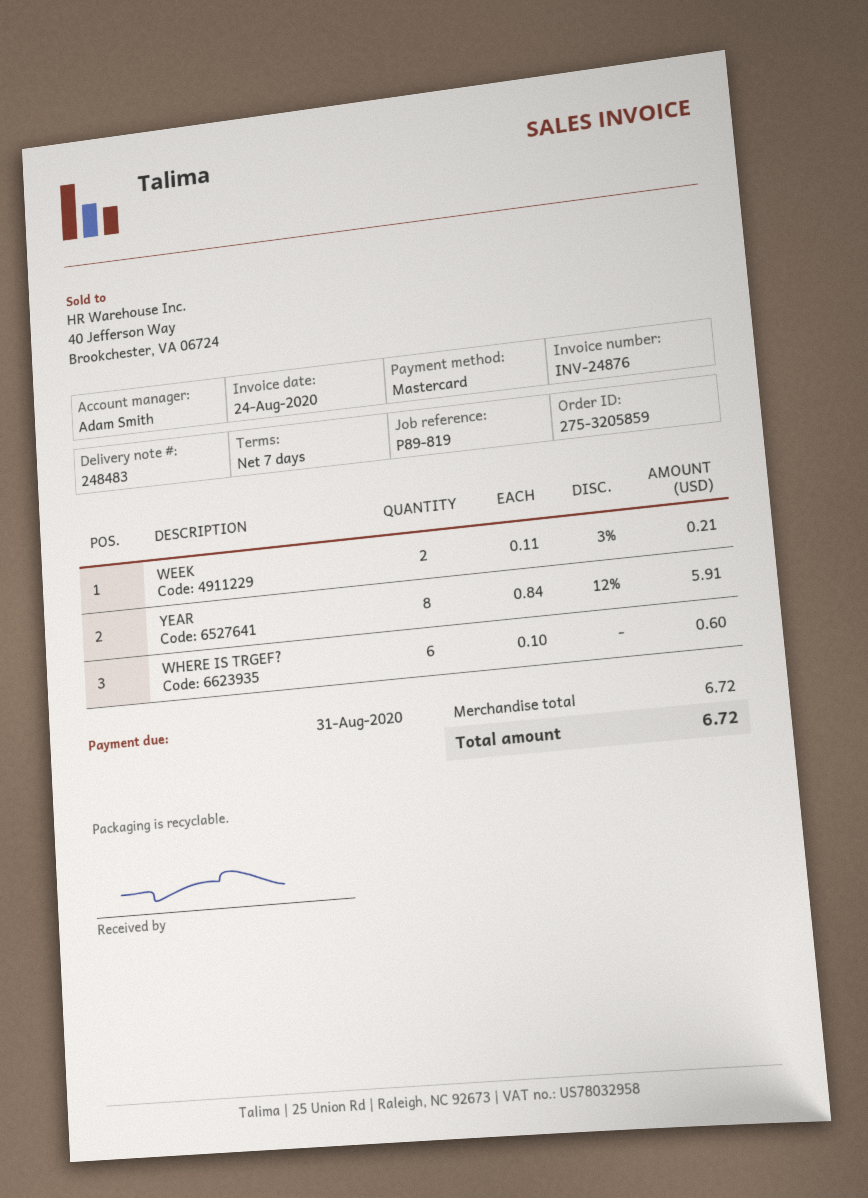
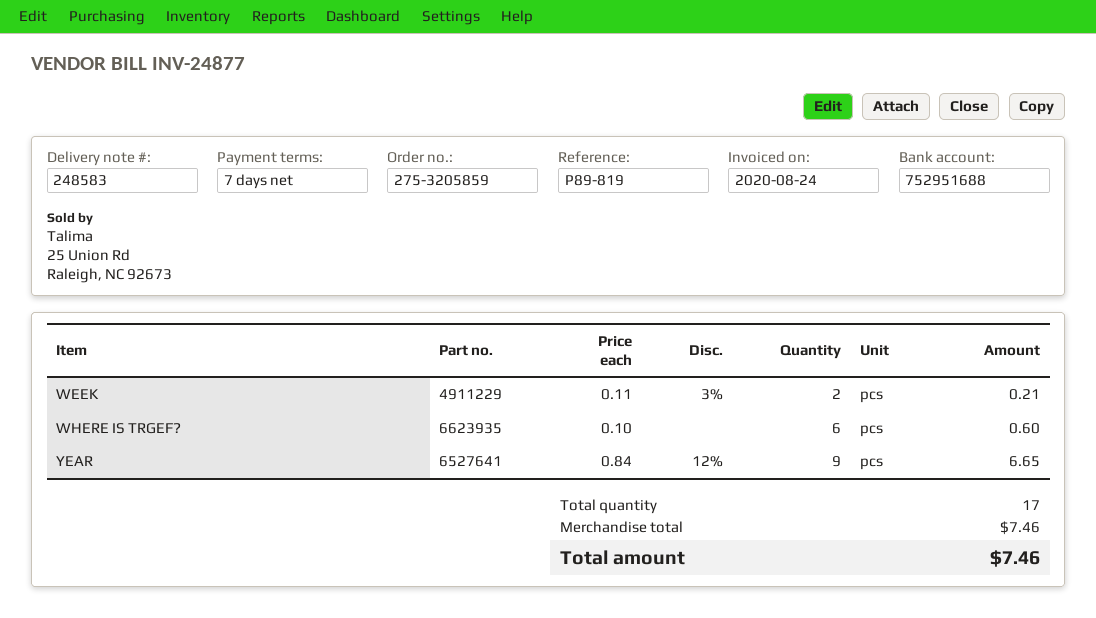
delivery note number: 248483 -> 248583
invoice number: INV-24876 -> INV-24877
YEAR: 8 x 0.84 - 12% = 5.91 -> 9 x 0.84 - 12% = 6.65
subtotal: 6.72 -> 7.46
total: 6.72 -> 7.46

